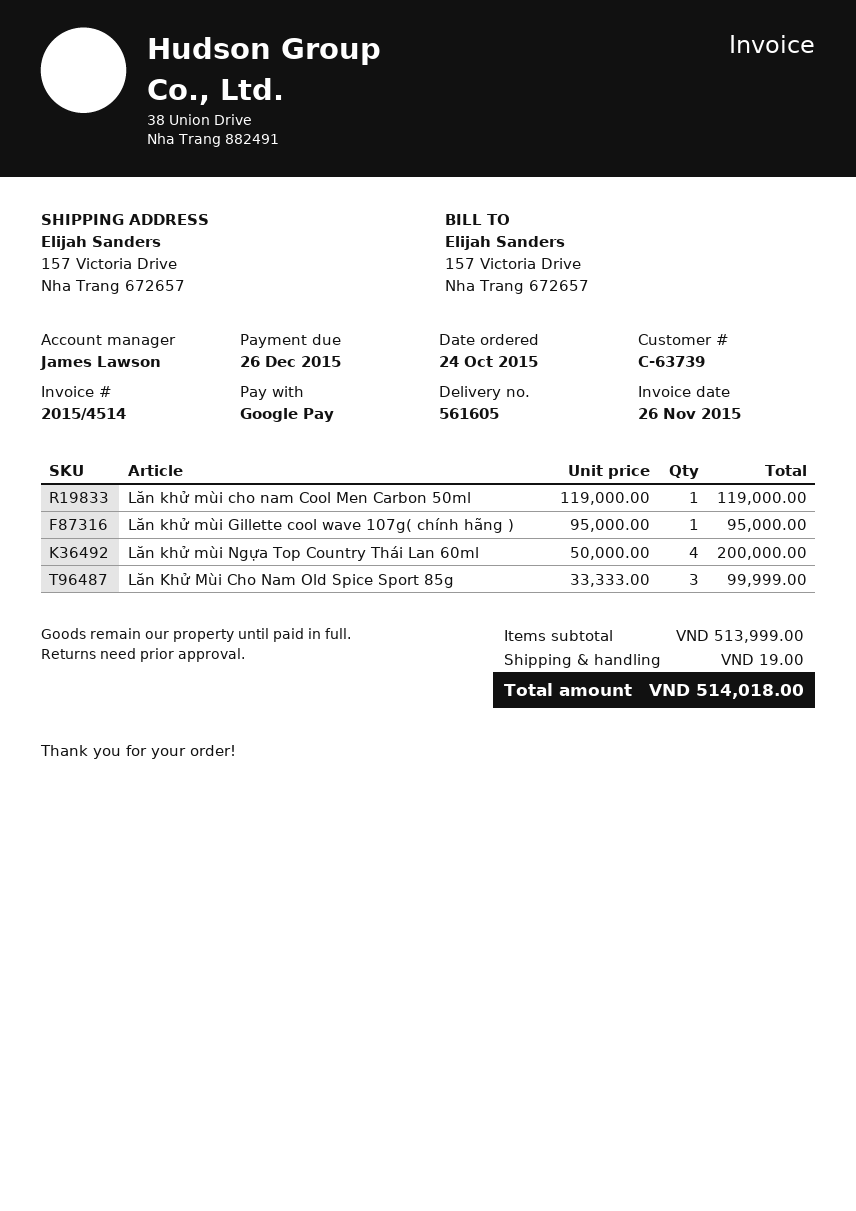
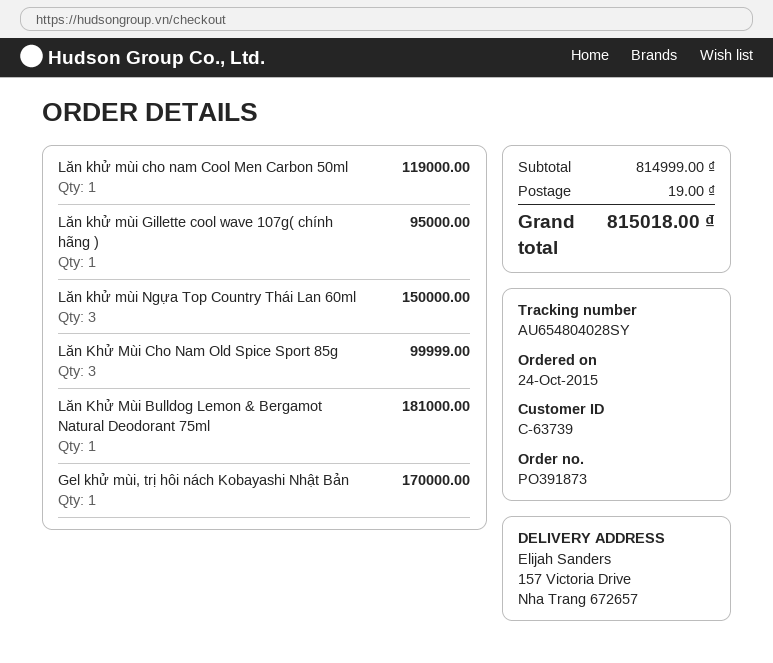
Lăn khử mùi Ngựa Top Country Thái Lan 60ml: 4 for 200000.00 -> 3 for 150000.00
Lăn Khử Mùi Bulldog Lemon & Bergamot Natural Deodorant 75ml: none -> 1 for 181000.00
Gel khử mùi, trị hôi nách Kobayashi Nhật Bản: none -> 1 for 170000.00
subtotal: 513999.00 -> 814999.00
total: 514018.00 -> 815018.00

